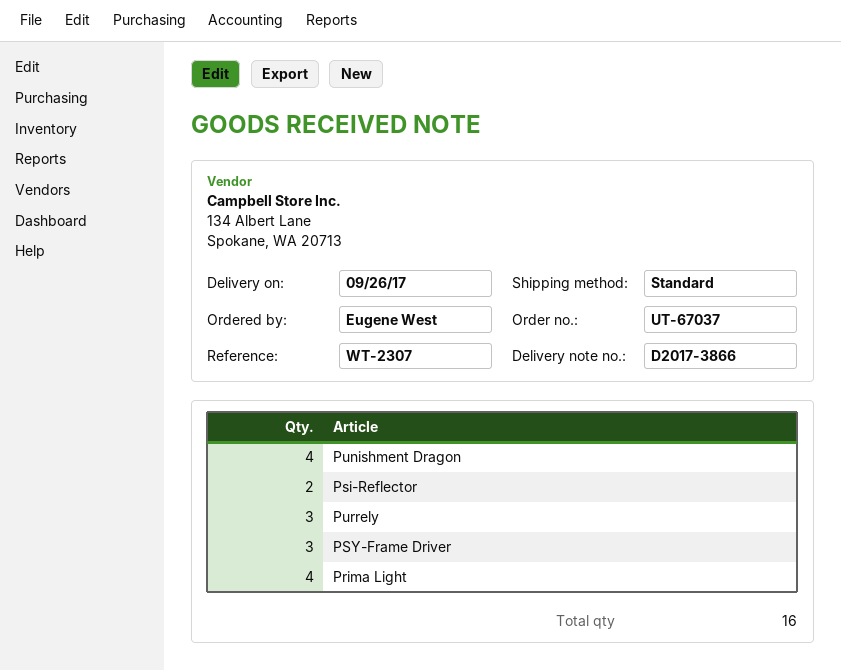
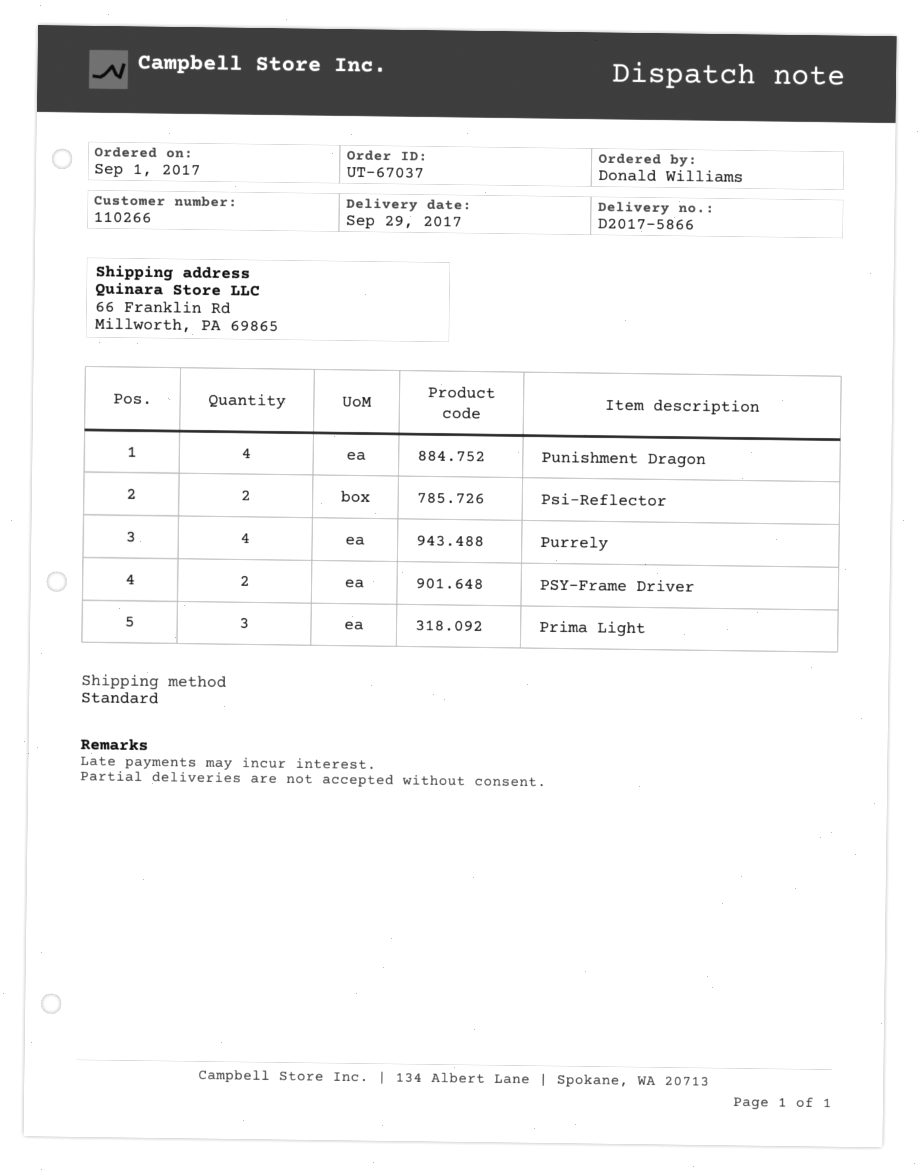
delivery note number: D2017-3866 -> D2017-5866
delivery date: 2017-09-26 -> 2017-09-29
ordered by: Eugene West -> Donald Williams
Purrely: 3 -> 4
PSY-Frame Driver: 3 -> 2
Prima Light: 4 -> 3

